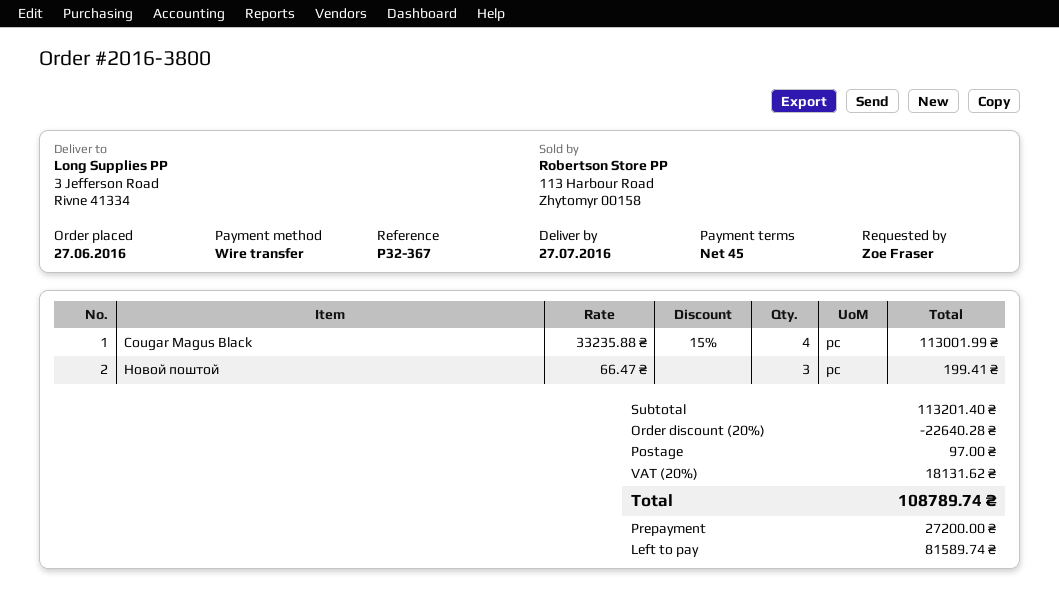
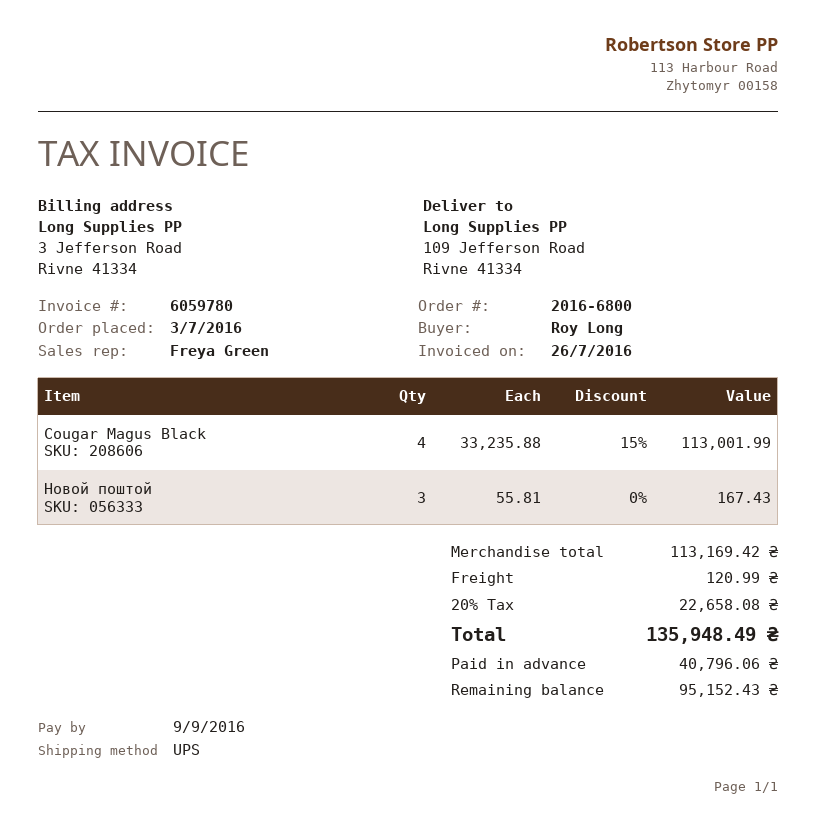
order number: 2016-3800 -> 2016-6800
order date: 2016-06-27 -> 2016-07-03
ordered by: Zoe Fraser -> Roy Long
ship to: 3 Jefferson Road, Rivne 41334 -> 109 Jefferson Road, Rivne 41334
Новой поштой: 3 x 66.47 = 199.41 -> 3 x 55.81 = 167.43
subtotal: 113201.40 -> 113169.42
discount: 20% = 22640.28 -> none
shipping: 97.00 -> 120.99
tax: 20% = 18131.62 -> 20% = 22658.08
total: 108789.74 -> 135948.49
deposit: 27200.00 -> 40796.06
balance: 81589.74 -> 95152.43

